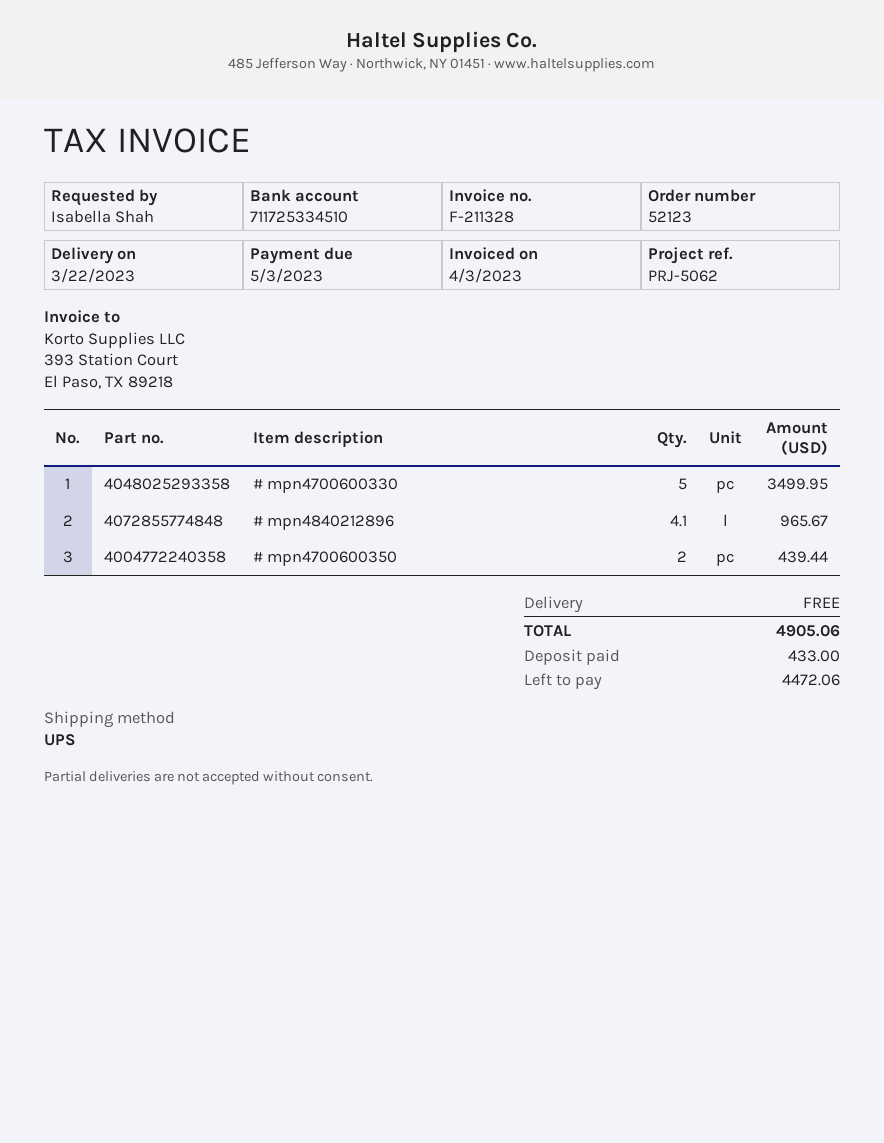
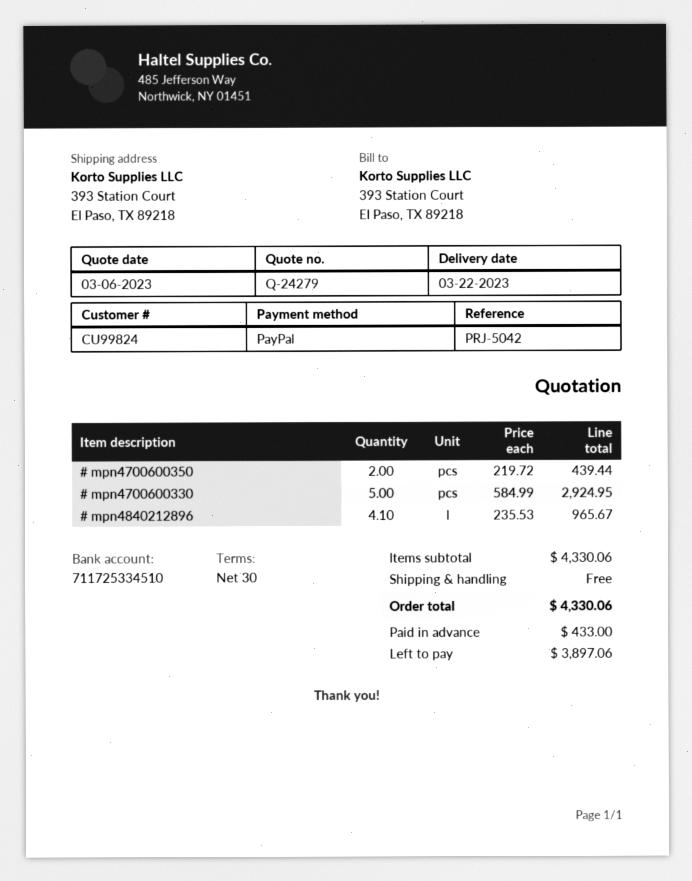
reference: PRJ-5062 -> PRJ-5042
# mpn4700600330: 5 for 3499.95 -> 5 for 2924.95
total: 4905.06 -> 4330.06
balance: 4472.06 -> 3897.06

